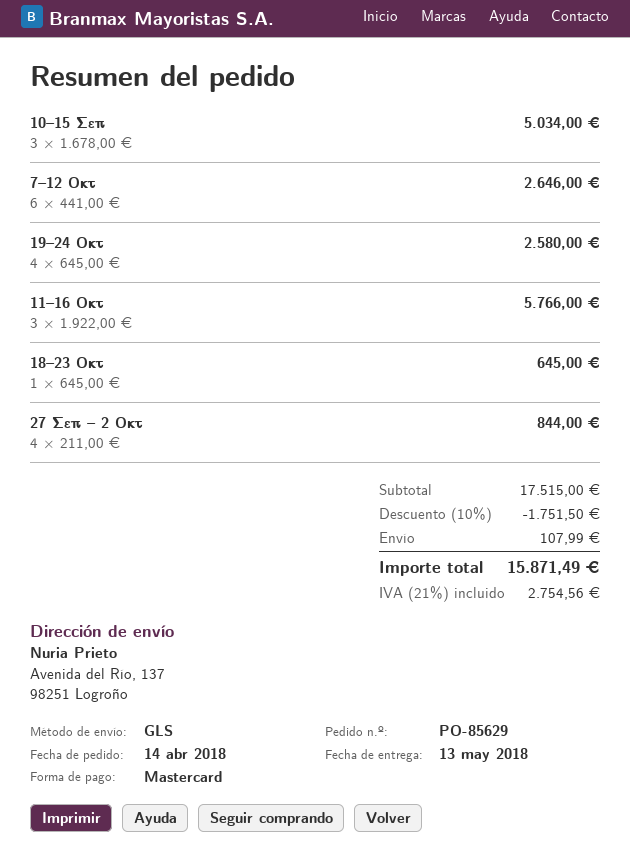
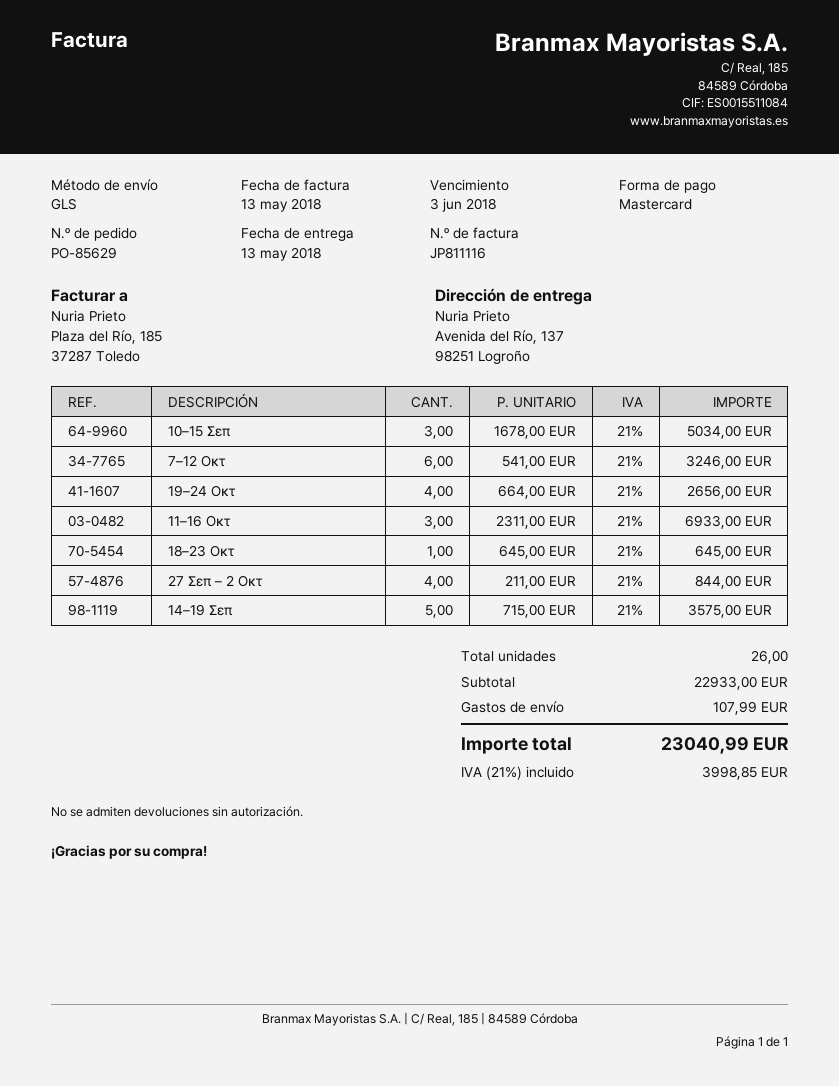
7–12 Οκτ: 6 x 441.00 = 2646.00 -> 6 x 541.00 = 3246.00
19–24 Οκτ: 4 x 645.00 = 2580.00 -> 4 x 664.00 = 2656.00
11–16 Οκτ: 3 x 1922.00 = 5766.00 -> 3 x 2311.00 = 6933.00
14–19 Σεπ: none -> 5 x 715.00 = 3575.00
subtotal: 17515.00 -> 22933.00
discount: 10% = 1751.50 -> none
tax: 21% = 2754.56 -> 21% = 3998.85
total: 15871.49 -> 23040.99

